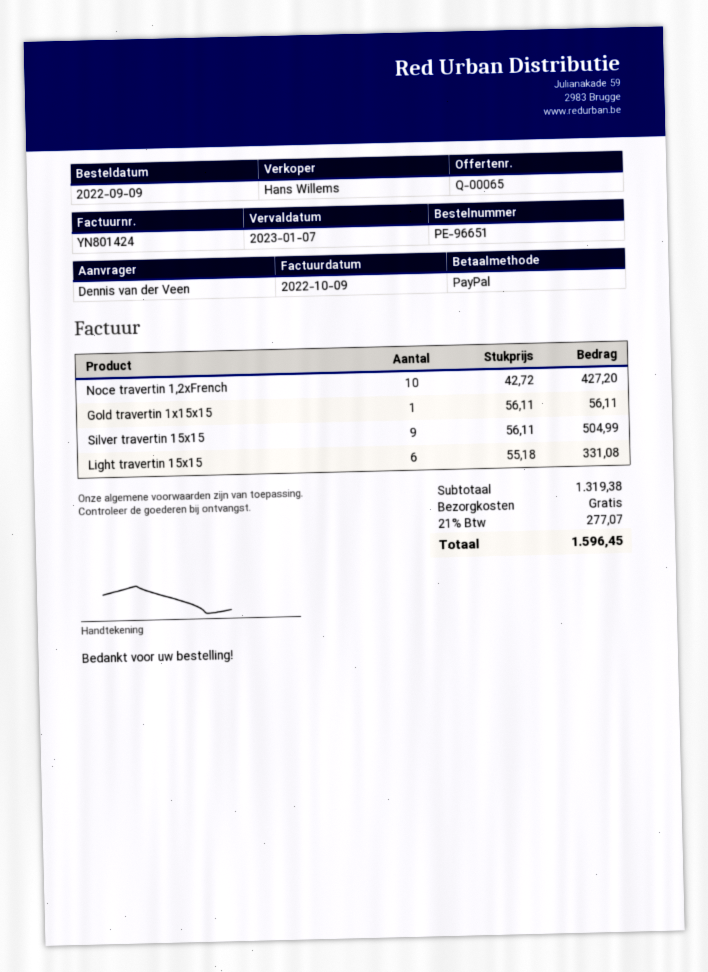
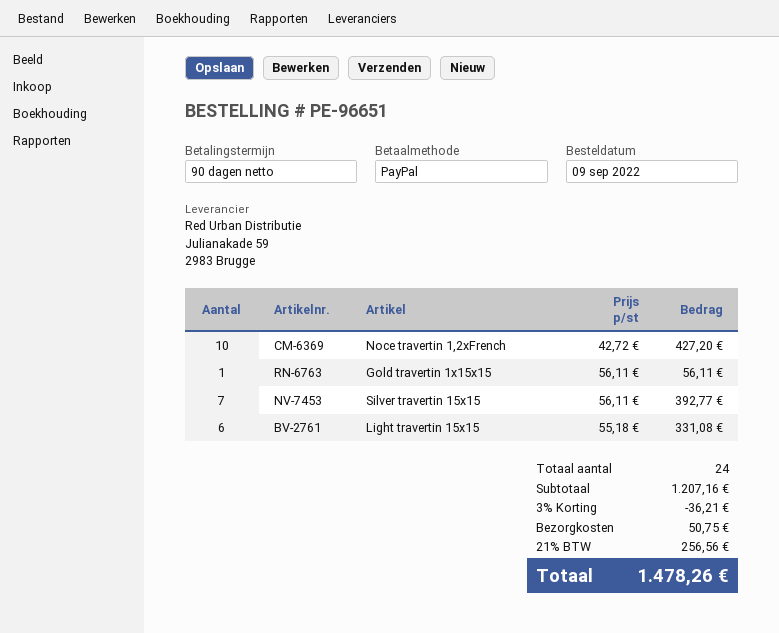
Silver travertin 15x15: 9 x 56.11 = 504.99 -> 7 x 56.11 = 392.77
subtotal: 1319.38 -> 1207.16
discount: none -> 3% = 36.21
shipping: 0.00 -> 50.75
tax: 21% = 277.07 -> 21% = 256.56
total: 1596.45 -> 1478.26

